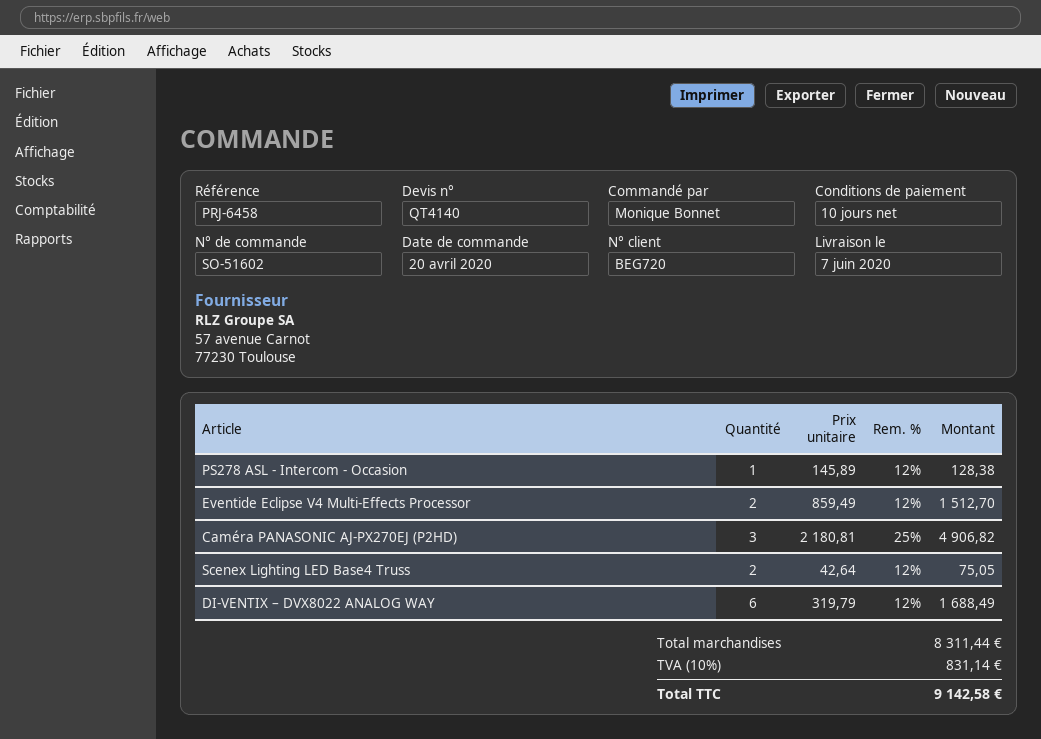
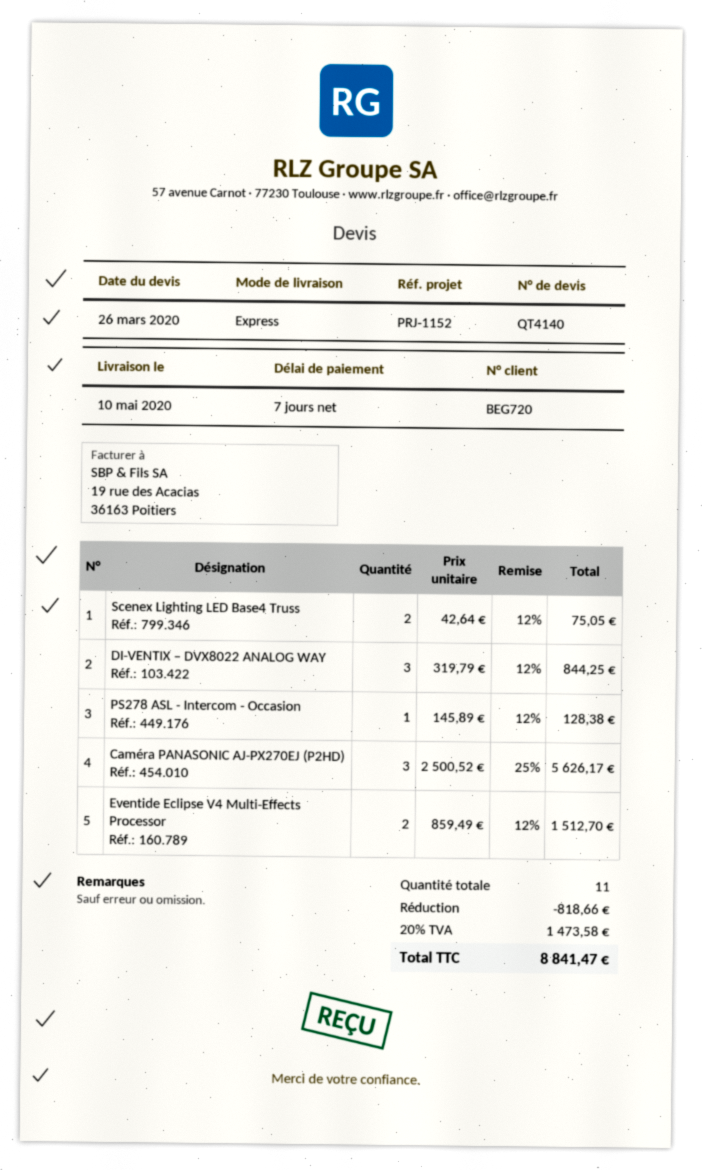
delivery date: 2020-06-07 -> 2020-05-10
payment terms: 10 days -> 7 days
reference: PRJ-6458 -> PRJ-1152
Caméra PANASONIC AJ-PX270EJ (P2HD): 3 x 2180.81 - 25% = 4906.82 -> 3 x 2500.52 - 25% = 5626.17
DI-VENTIX – DVX8022 ANALOG WAY: 6 x 319.79 - 12% = 1688.49 -> 3 x 319.79 - 12% = 844.25
discount: none -> 818.66
tax: 10% = 831.14 -> 20% = 1473.58
total: 9142.58 -> 8841.47

